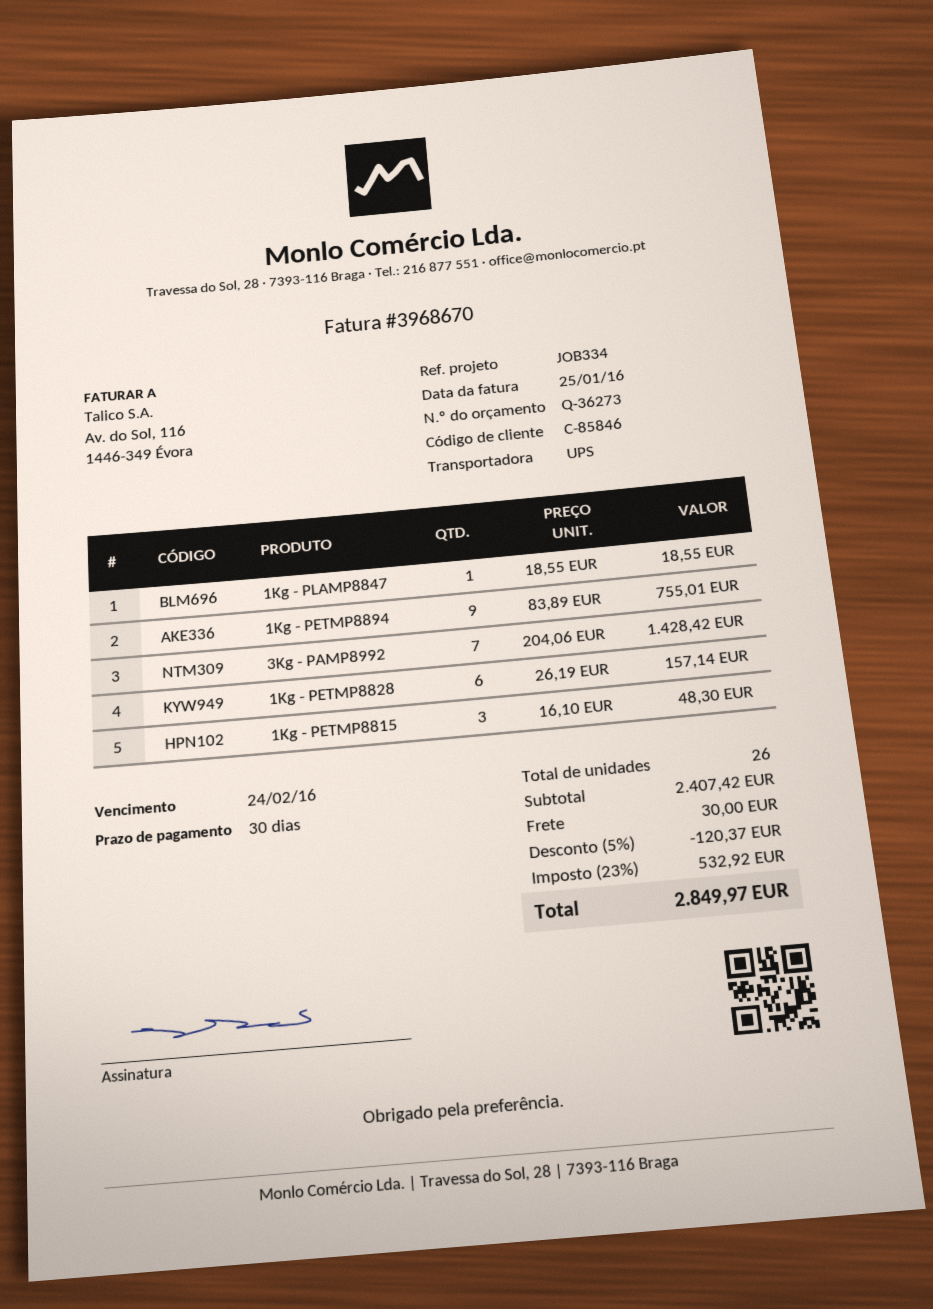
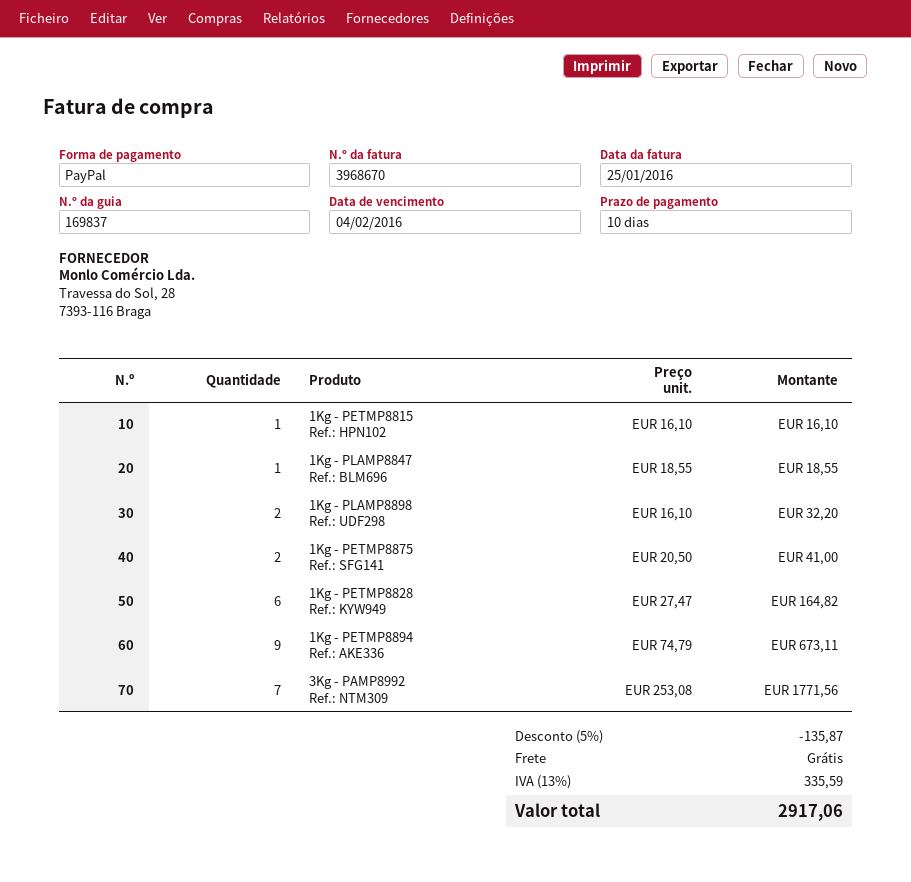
payment terms: 30 days -> 10 days
due date: 2016-02-24 -> 2016-02-04
1Kg - PETMP8894: 9 x 83.89 = 755.01 -> 9 x 74.79 = 673.11
3Kg - PAMP8992: 7 x 204.06 = 1428.42 -> 7 x 253.08 = 1771.56
1Kg - PETMP8828: 6 x 26.19 = 157.14 -> 6 x 27.47 = 164.82
1Kg - PETMP8815: 3 x 16.10 = 48.30 -> 1 x 16.10 = 16.10
1Kg - PLAMP8898: none -> 2 x 16.10 = 32.20
1Kg - PETMP8875: none -> 2 x 20.50 = 41.00
discount: 5% = 120.37 -> 5% = 135.87
shipping: 30.00 -> 0.00
tax: 23% = 532.92 -> 13% = 335.59
total: 2849.97 -> 2917.06

